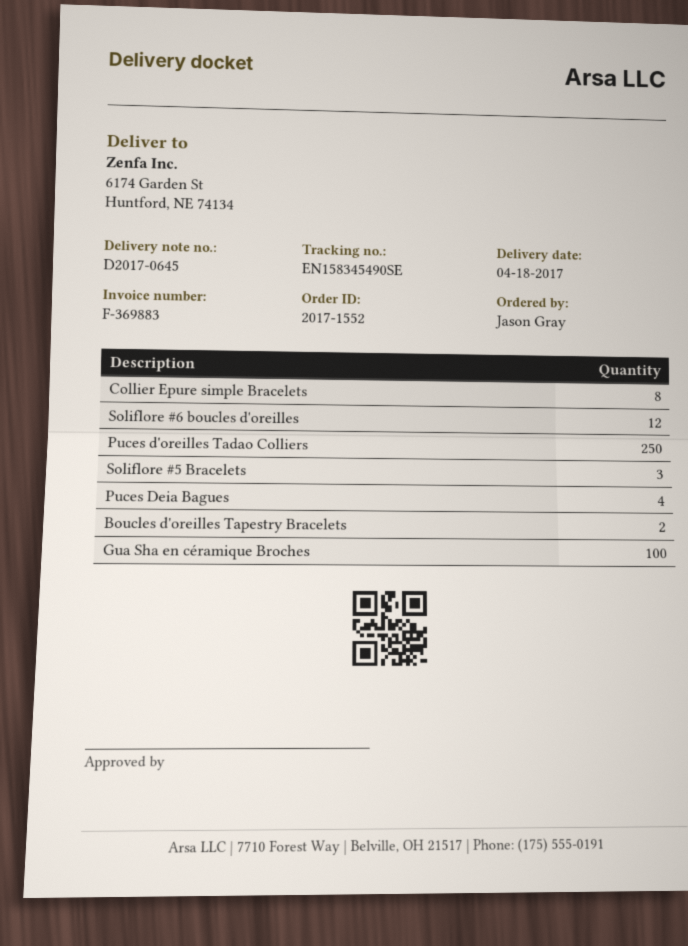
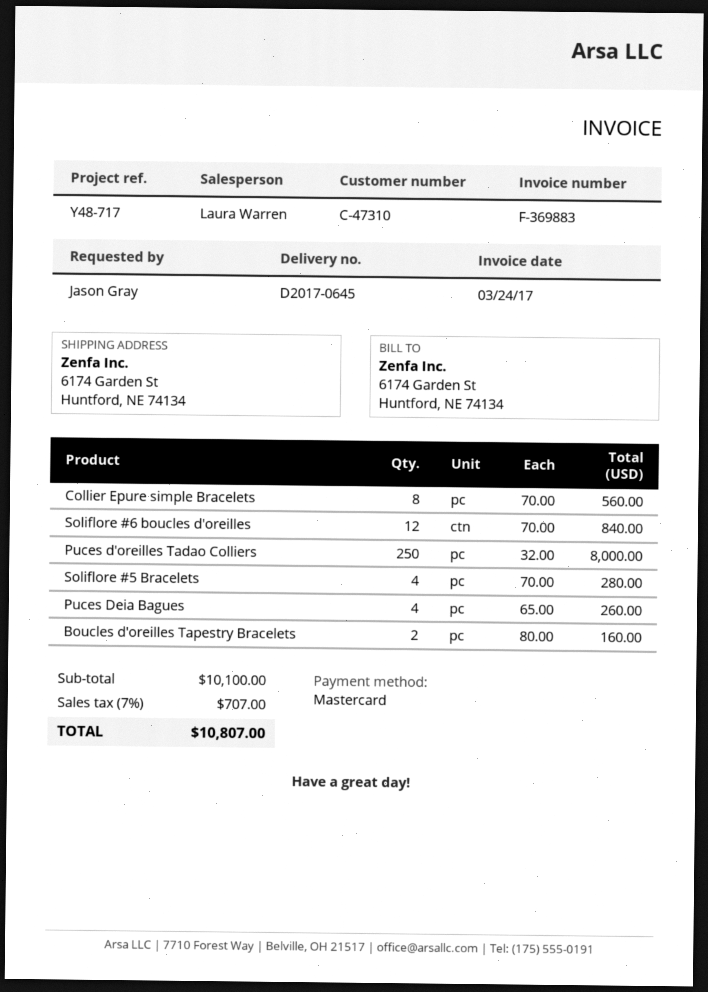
Soliflore #5 Bracelets: 3 -> 4
Gua Sha en céramique Broches: 100 -> none

